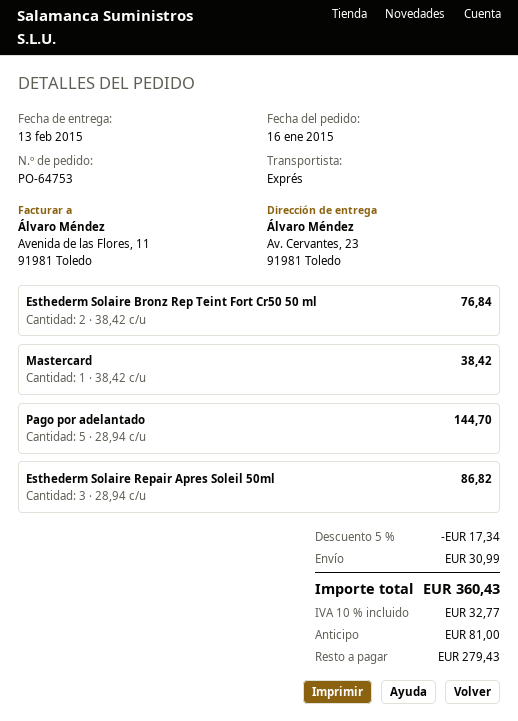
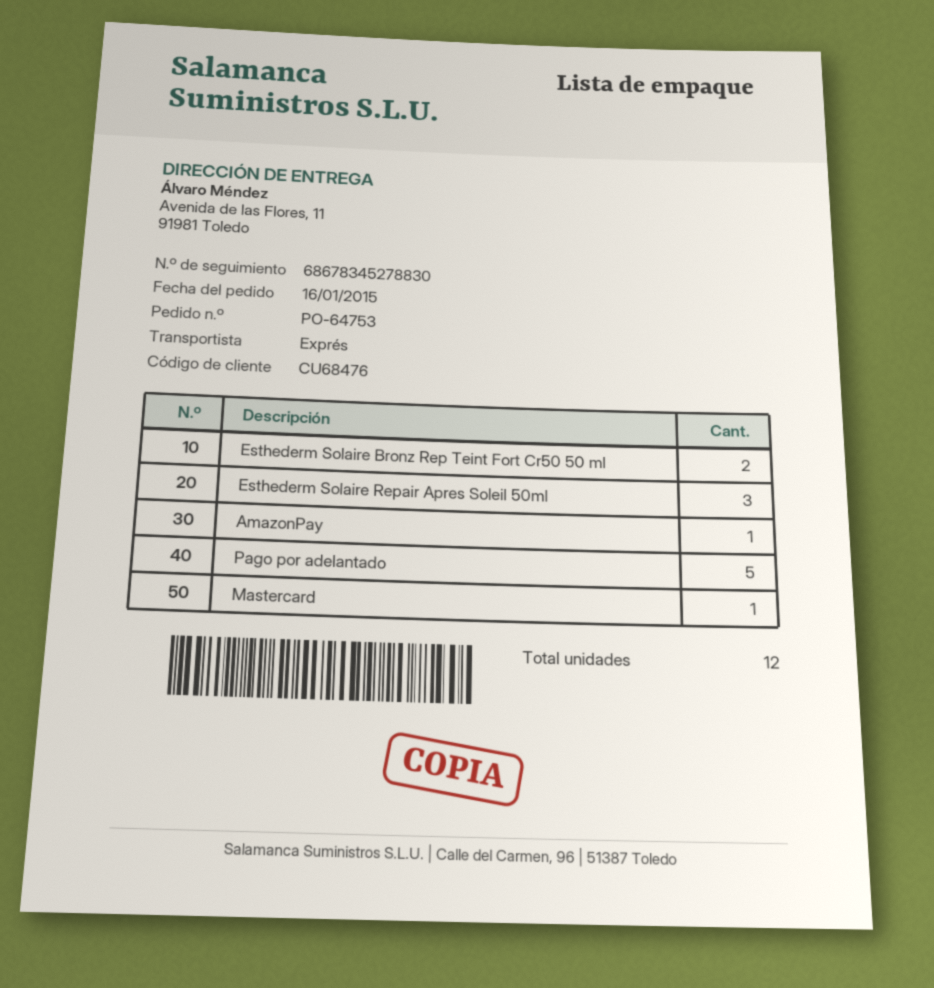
ship to: Av. Cervantes, 23, 91981 Toledo -> Avenida de las Flores, 11, 91981 Toledo
AmazonPay: none -> 1

